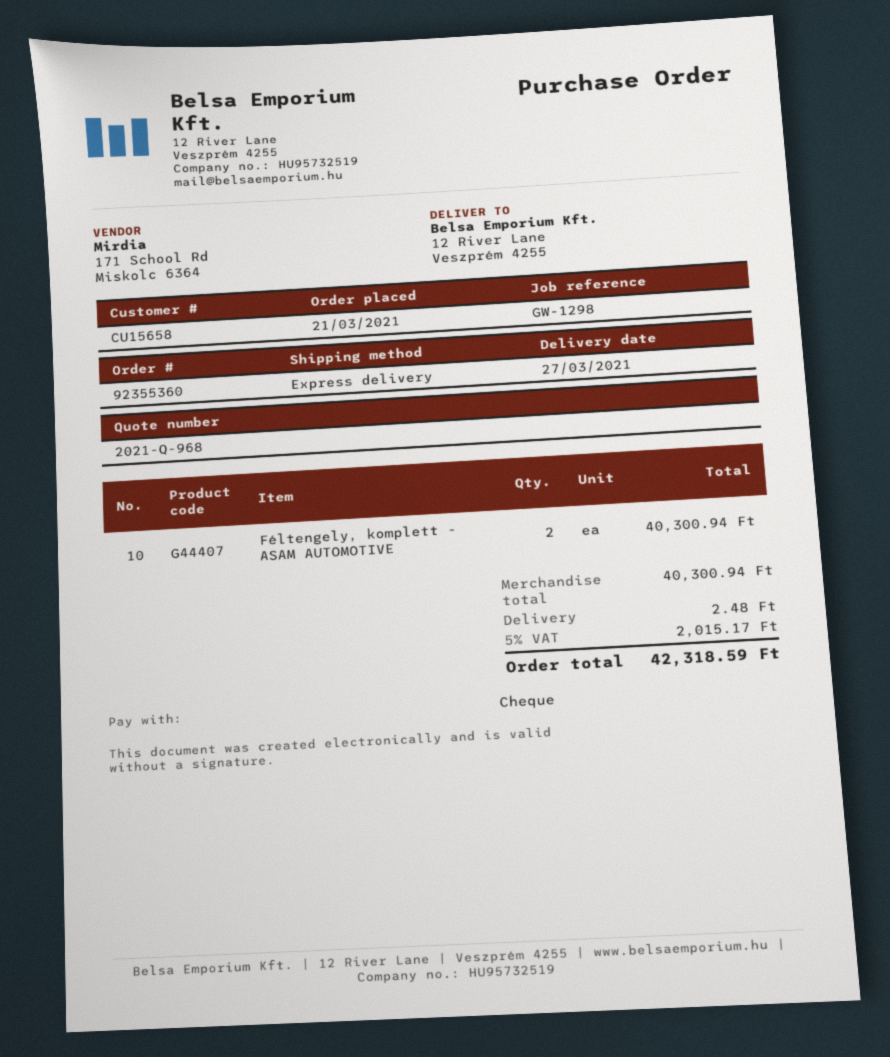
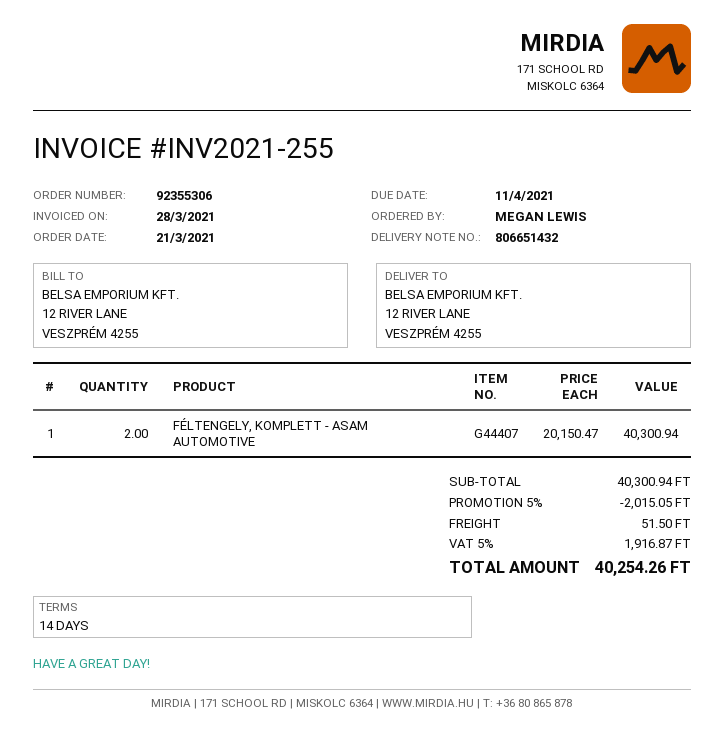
order number: 92355360 -> 92355306
discount: none -> 5% = 2015.05
shipping: 2.48 -> 51.50
tax: 5% = 2015.17 -> 5% = 1916.87
total: 42318.59 -> 40254.26

